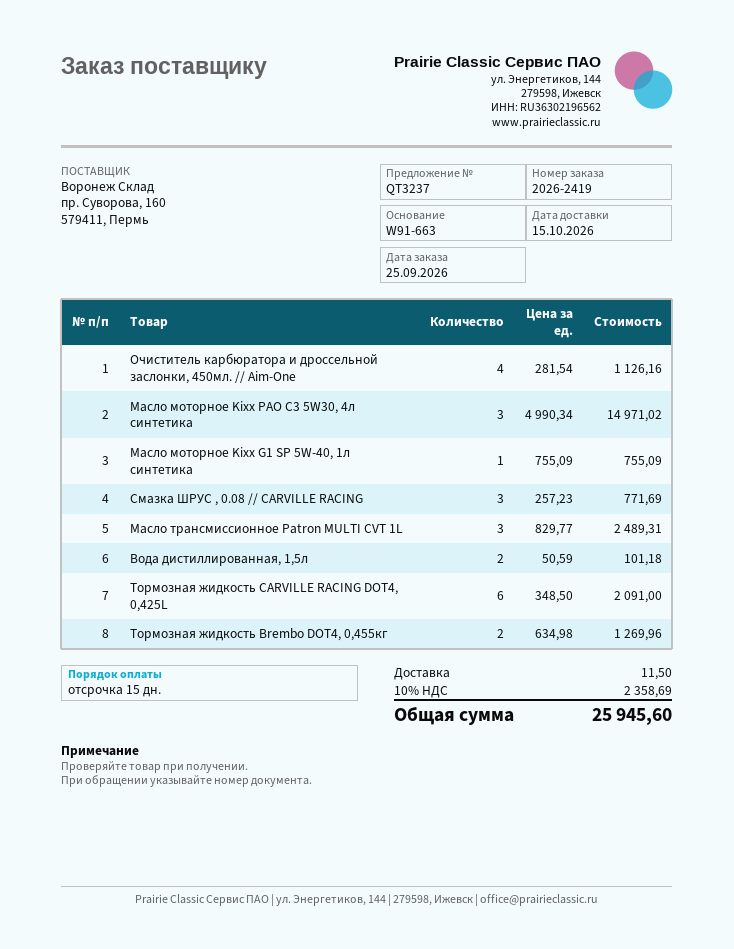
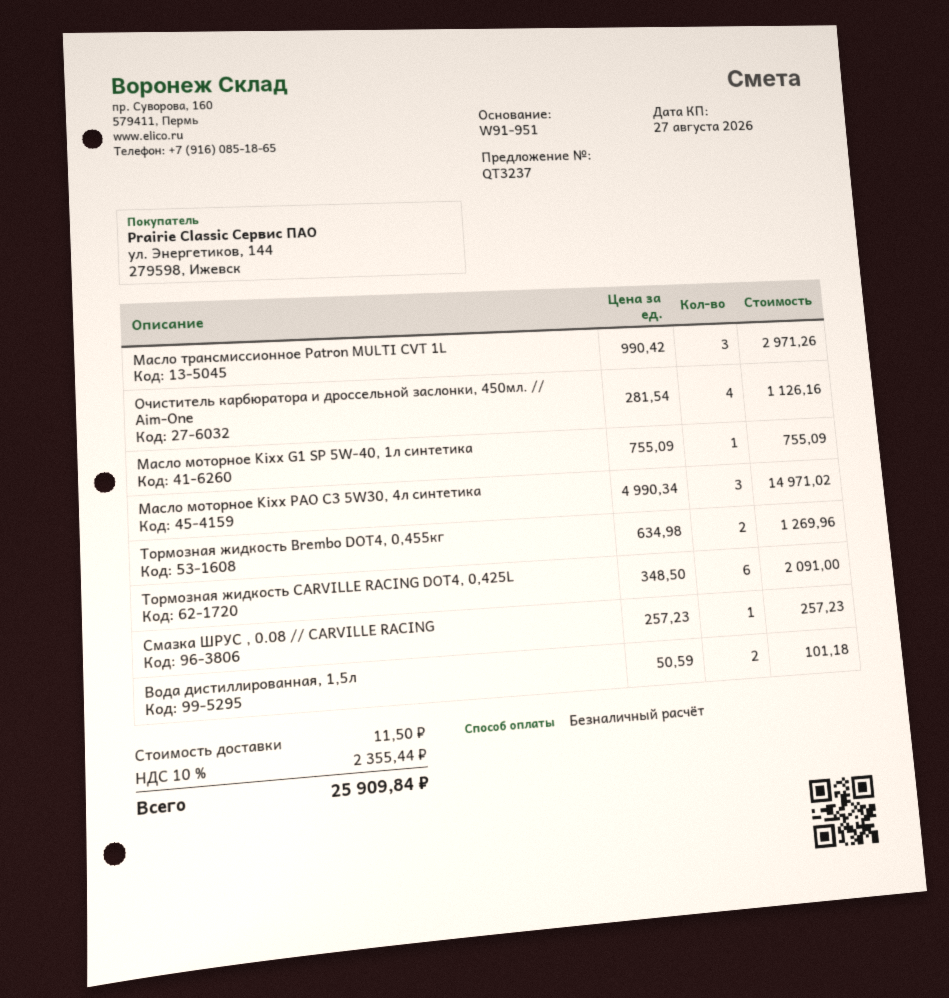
reference: W91-663 -> W91-951
Смазка ШРУС , 0.08 // CARVILLE RACING: 3 x 257.23 = 771.69 -> 1 x 257.23 = 257.23
Масло трансмиссионное Patron MULTI CVT 1L: 3 x 829.77 = 2489.31 -> 3 x 990.42 = 2971.26
tax: 10% = 2358.69 -> 10% = 2355.44
total: 25945.60 -> 25909.84

